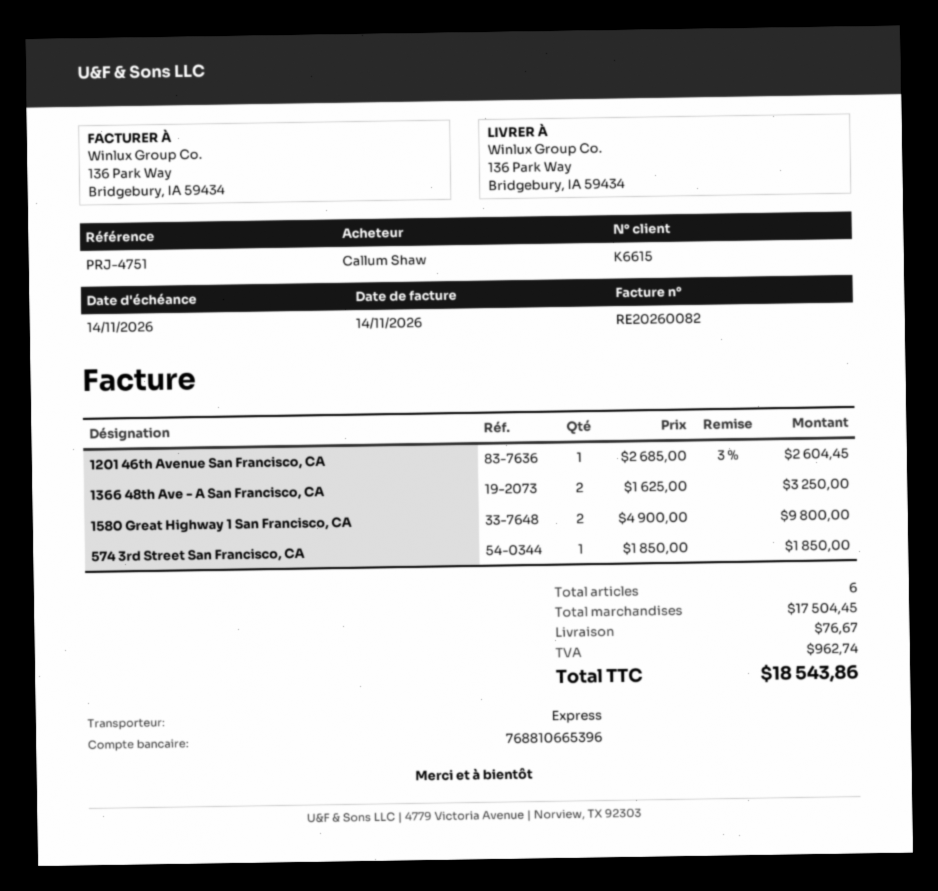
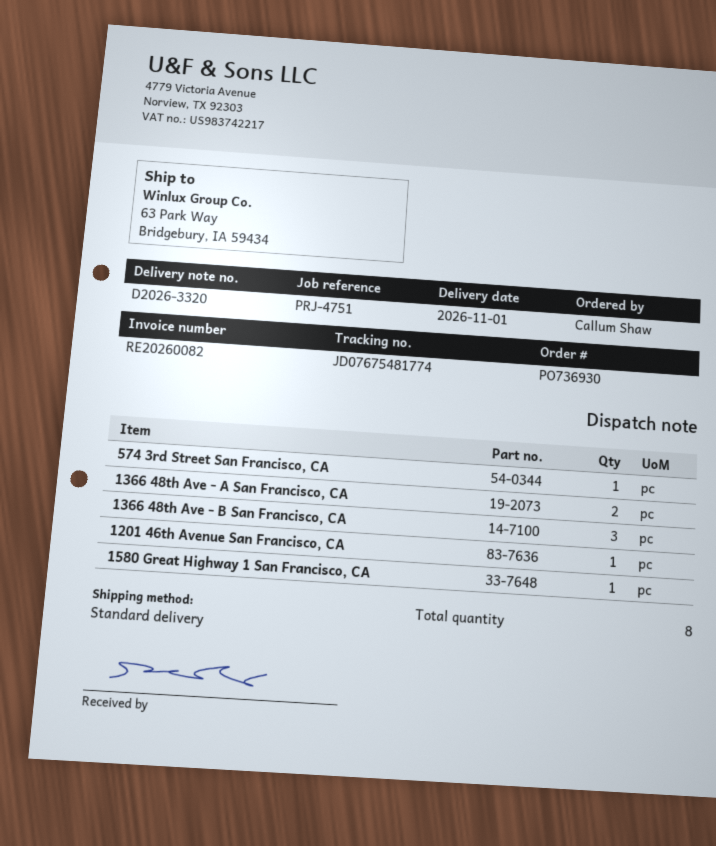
shipping method: express -> standard
ship to: 136 Park Way, Bridgebury, IA 59434 -> 63 Park Way, Bridgebury, IA 59434
1580 Great Highway 1 San Francisco, CA: 2 -> 1
1366 48th Ave - B San Francisco, CA: none -> 3
total quantity: 6 -> 8

